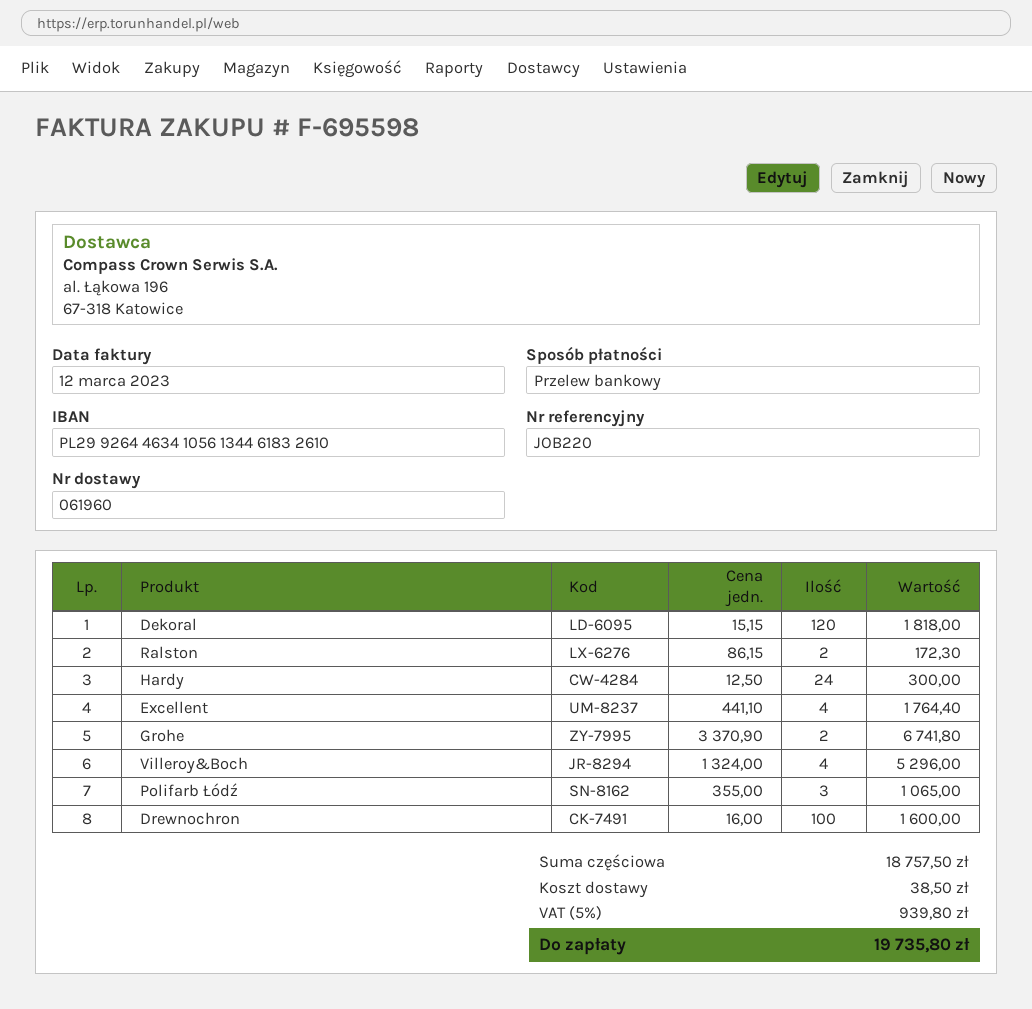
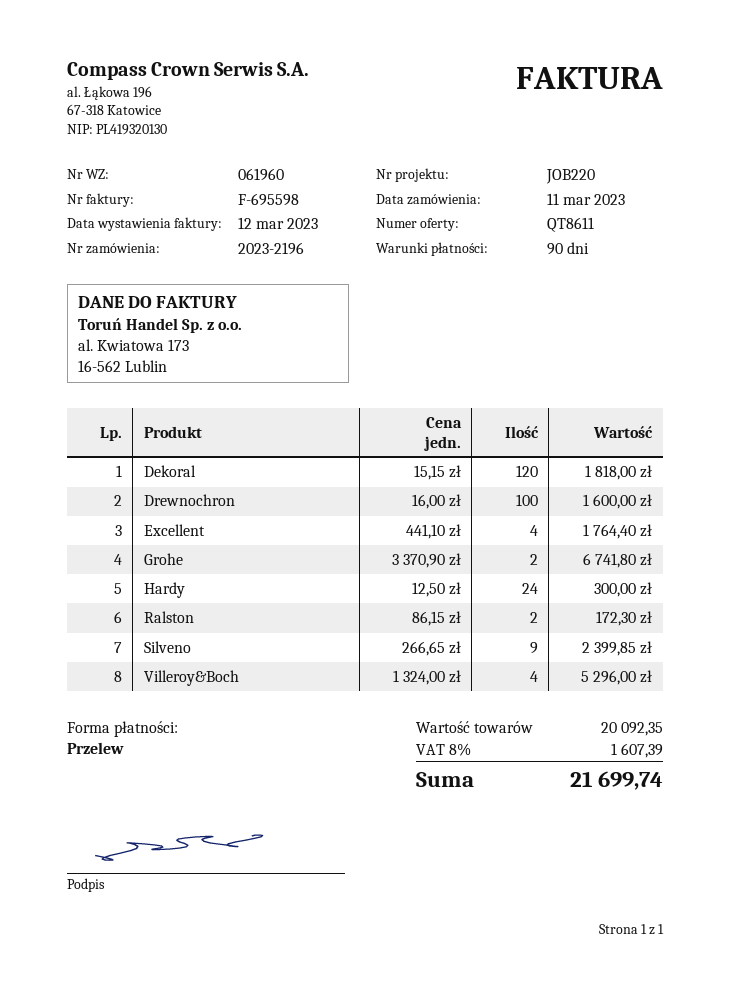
Polifarb Łódź: 3 x 355.00 = 1065.00 -> none
Silveno: none -> 9 x 266.65 = 2399.85
subtotal: 18757.50 -> 20092.35
shipping: 38.50 -> none
tax: 5% = 939.80 -> 8% = 1607.39
total: 19735.80 -> 21699.74

